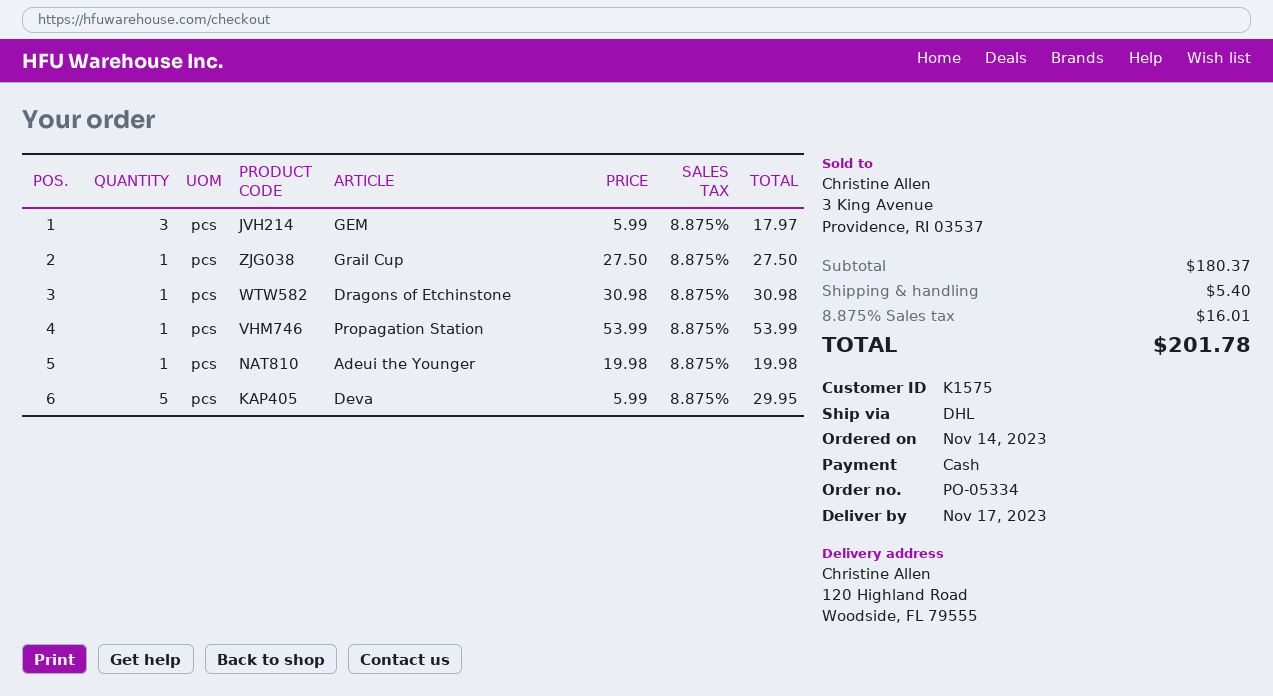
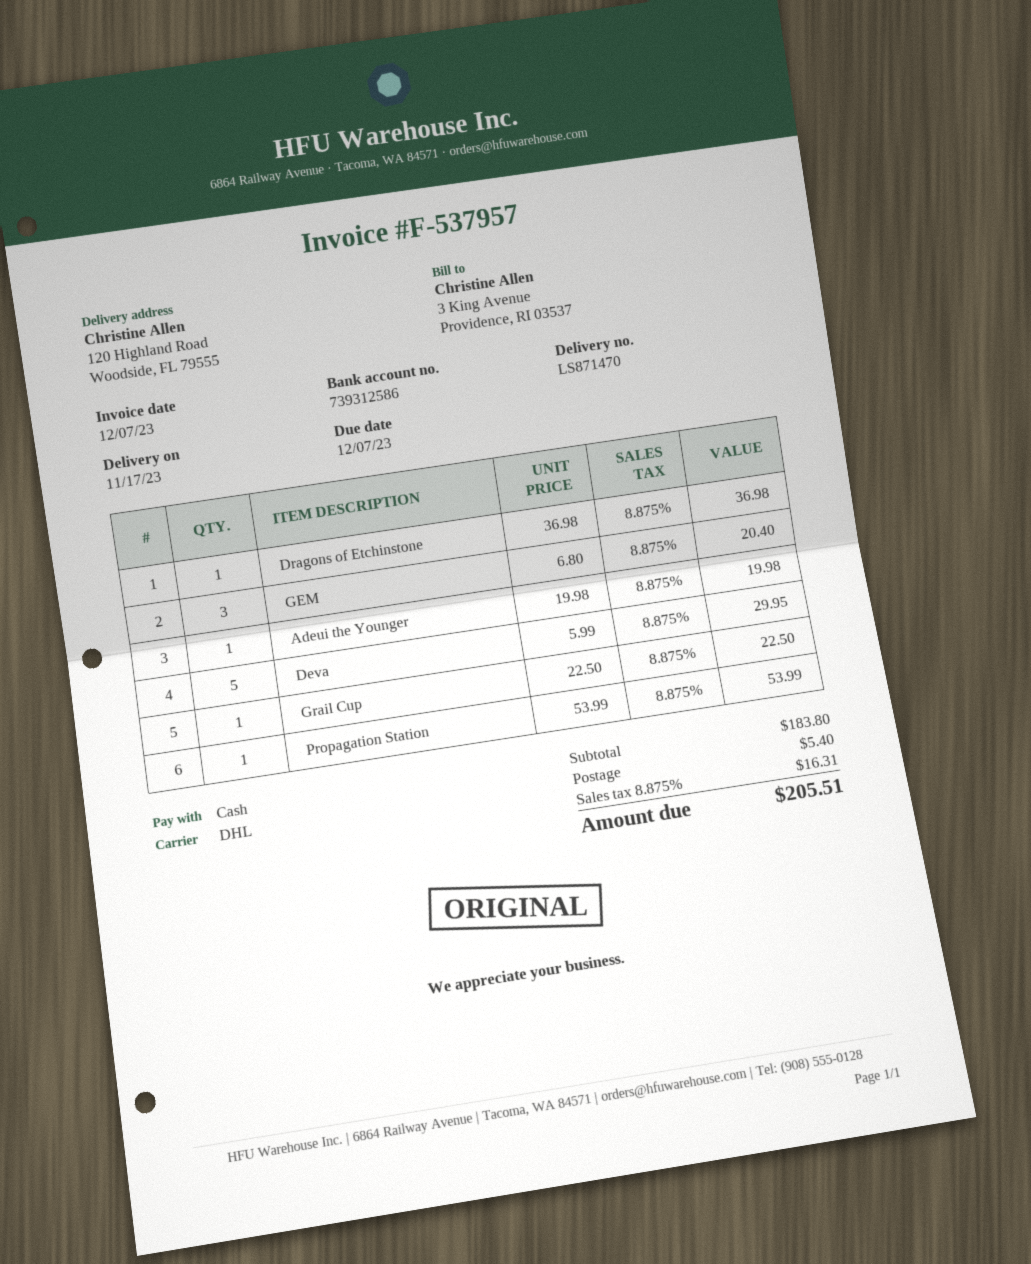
GEM: 3 x 5.99 = 17.97 -> 3 x 6.80 = 20.40
Grail Cup: 1 x 27.50 = 27.50 -> 1 x 22.50 = 22.50
Dragons of Etchinstone: 1 x 30.98 = 30.98 -> 1 x 36.98 = 36.98
subtotal: 180.37 -> 183.80
tax: 8.875% = 16.01 -> 8.875% = 16.31
total: 201.78 -> 205.51

